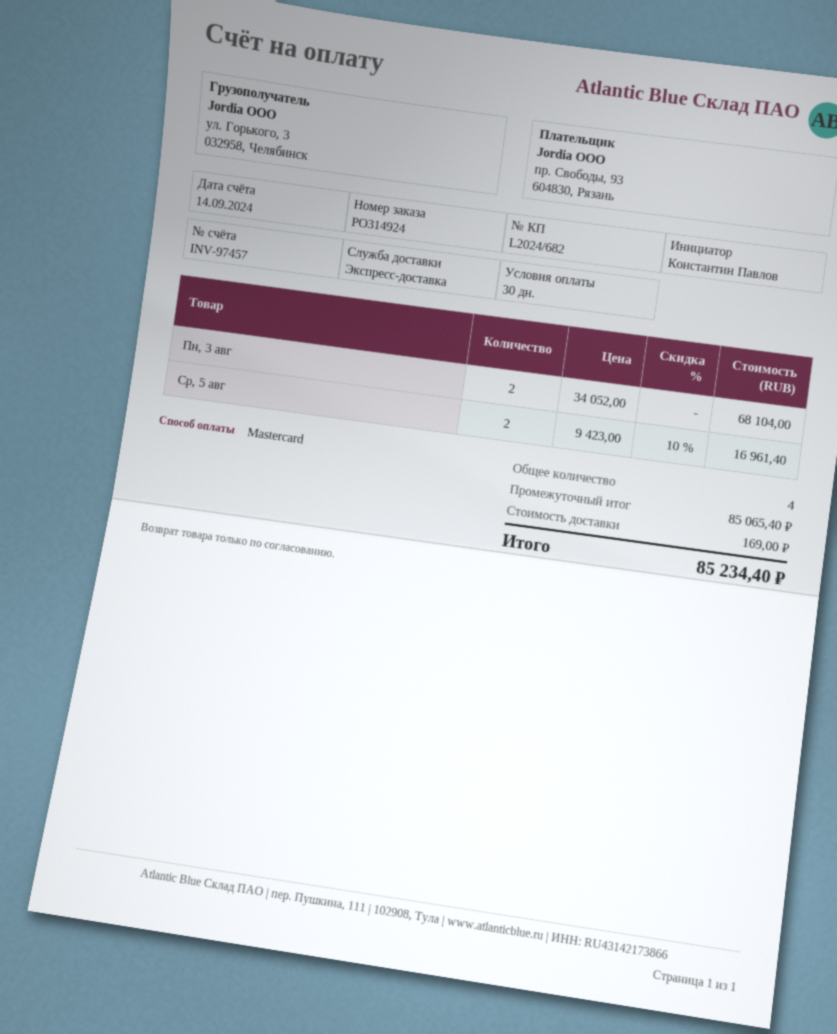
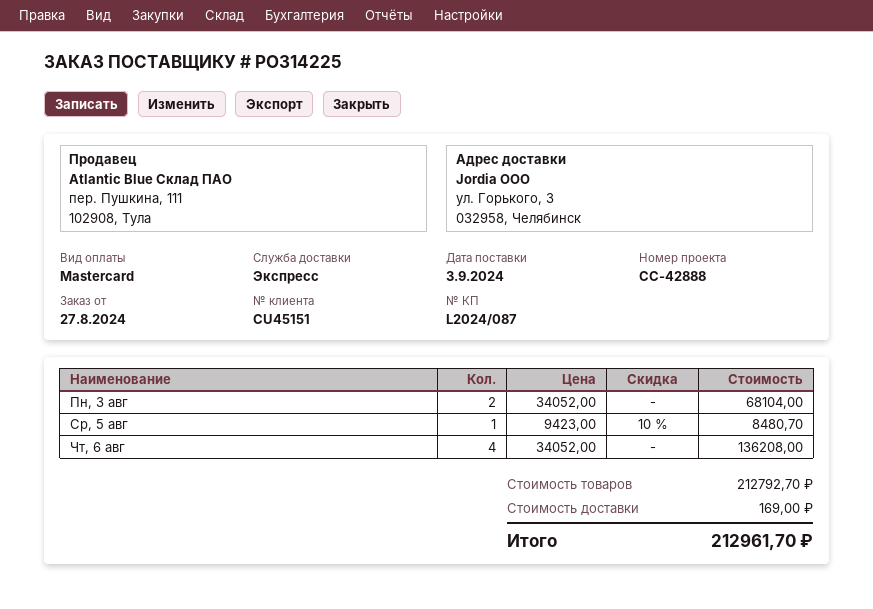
quote number: L2024/682 -> L2024/087
order number: PO314924 -> PO314225
Ср, 5 авг: 2 x 9423.00 - 10% = 16961.40 -> 1 x 9423.00 - 10% = 8480.70
Чт, 6 авг: none -> 4 x 34052.00 = 136208.00
subtotal: 85065.40 -> 212792.70
total: 85234.40 -> 212961.70

